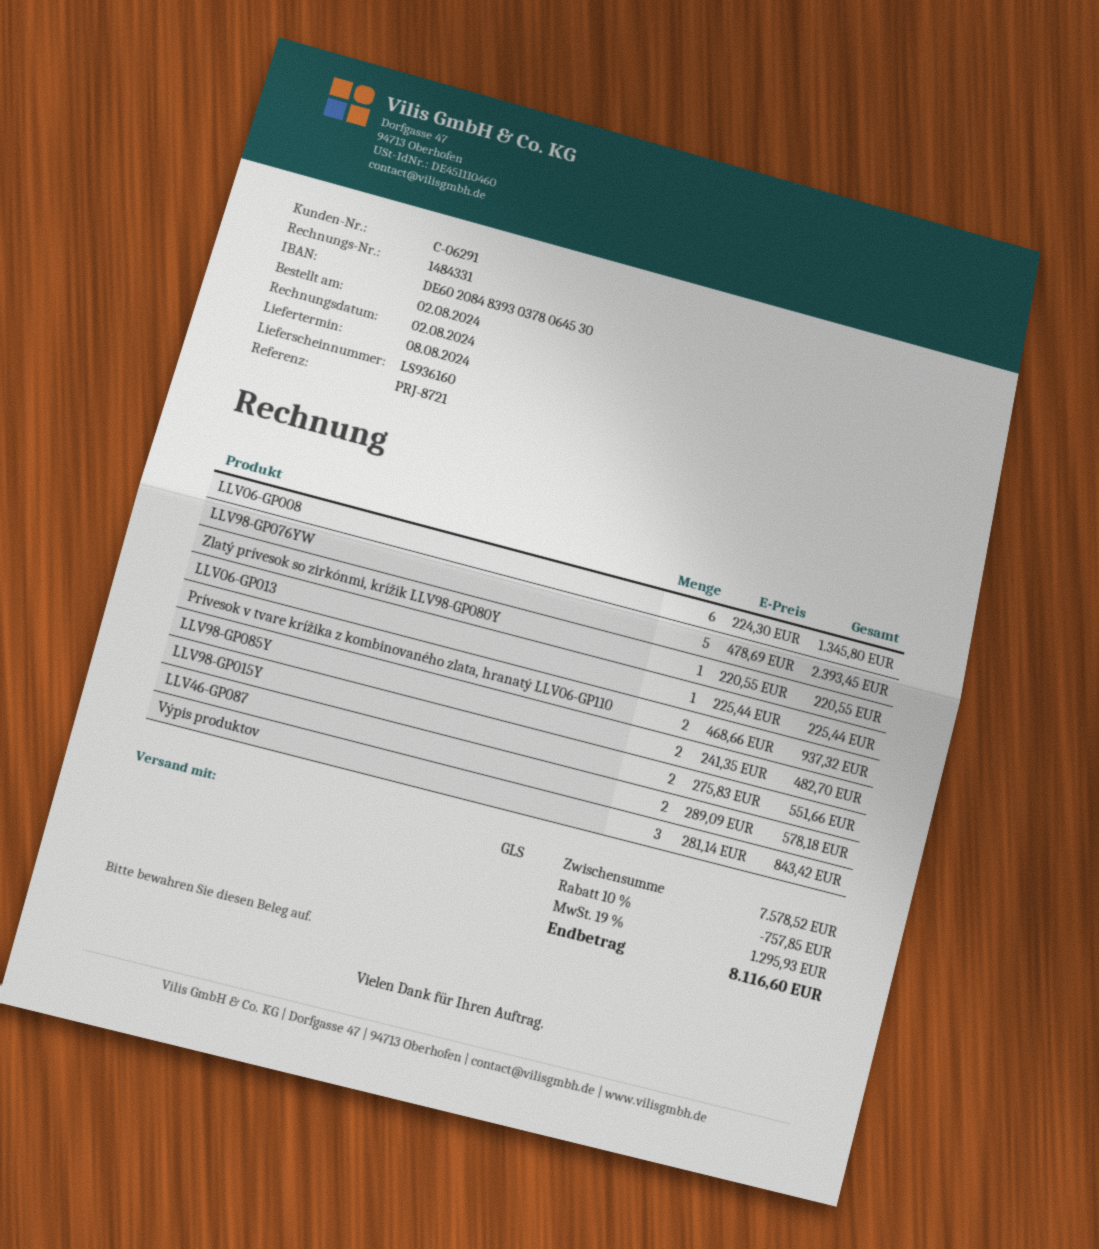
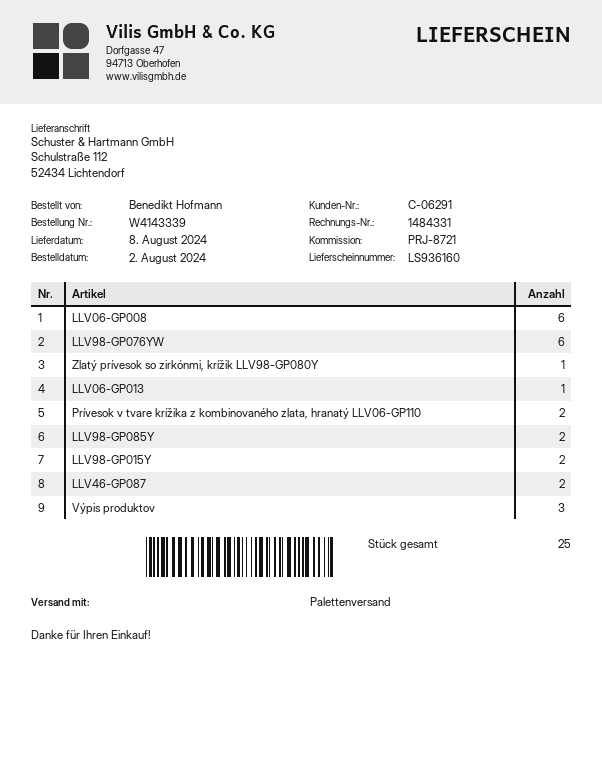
shipping method: GLS -> pallet freight
LLV98-GP076YW: 5 -> 6

